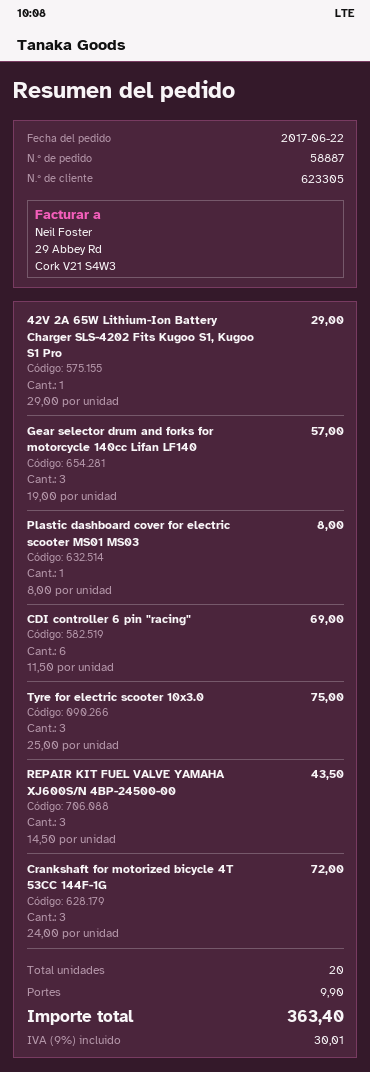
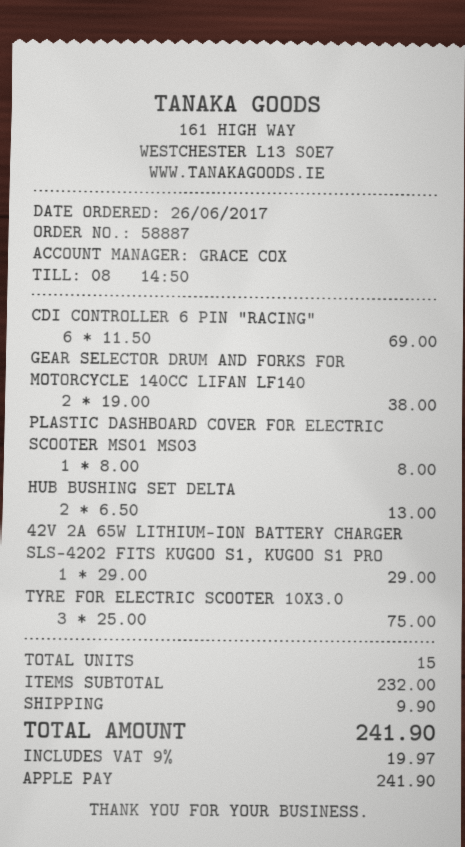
order date: 2017-06-22 -> 2017-06-26
Gear selector drum and forks for motorcycle 140cc Lifan LF140: 3 x 19.00 = 57.00 -> 2 x 19.00 = 38.00
REPAIR KIT FUEL VALVE YAMAHA XJ600S/N 4BP-24500-00: 3 x 14.50 = 43.50 -> none
Crankshaft for motorized bicycle 4T 53CC 144F-1G: 3 x 24.00 = 72.00 -> none
HUB BUSHING SET DELTA: none -> 2 x 6.50 = 13.00
total quantity: 20 -> 15
tax: 9% = 30.01 -> 9% = 19.97
total: 363.40 -> 241.90

